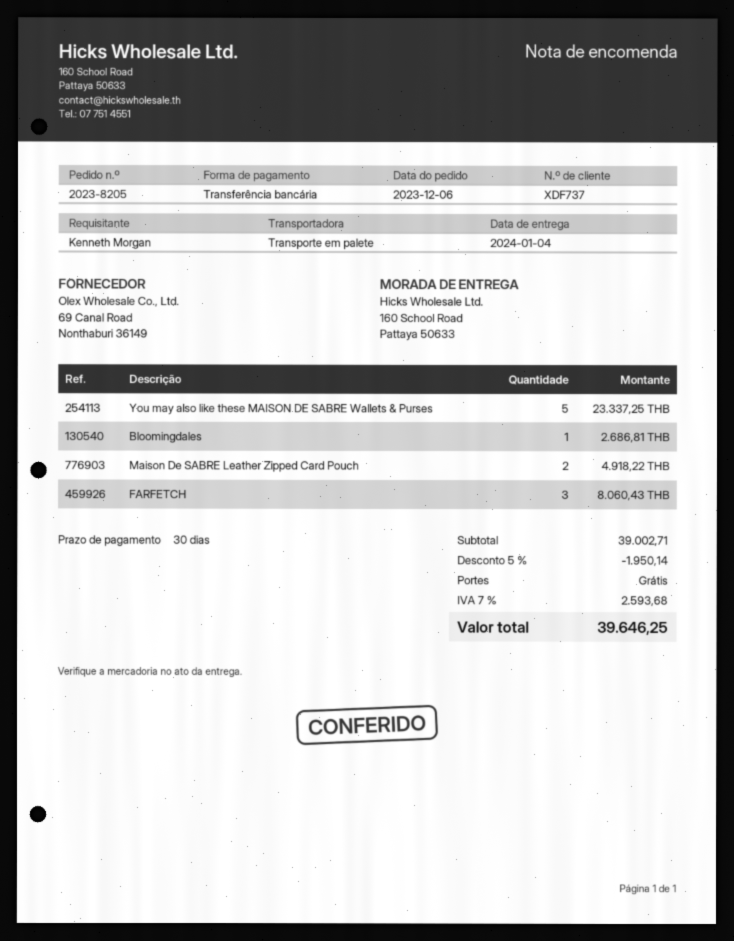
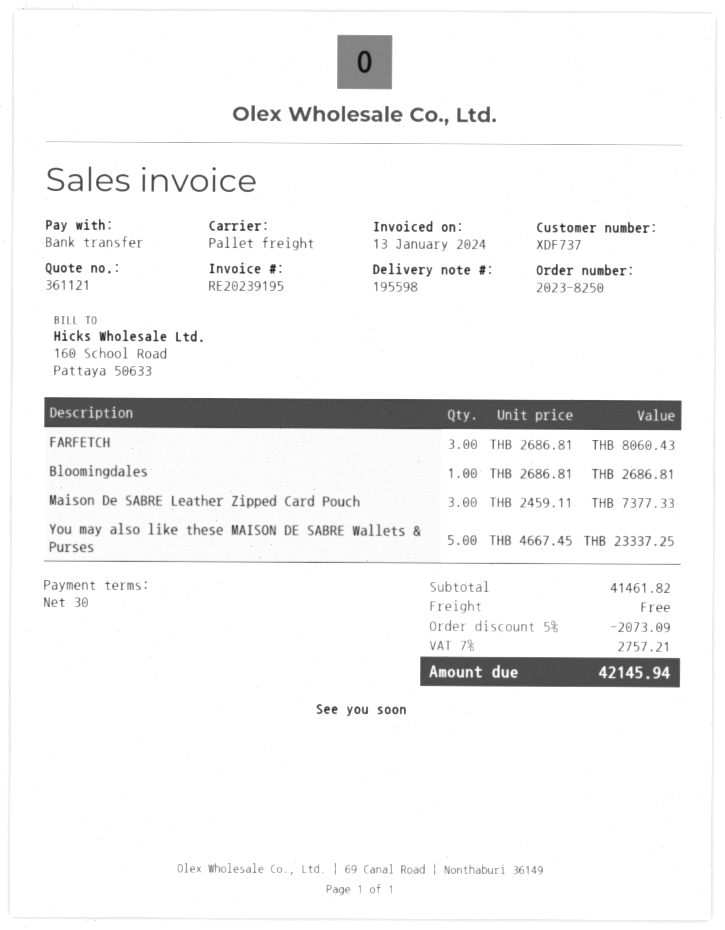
order number: 2023-8205 -> 2023-8250
Maison De SABRE Leather Zipped Card Pouch: 2 for 4918.22 -> 3 for 7377.33
subtotal: 39002.71 -> 41461.82
discount: 5% = 1950.14 -> 5% = 2073.09
tax: 7% = 2593.68 -> 7% = 2757.21
total: 39646.25 -> 42145.94

